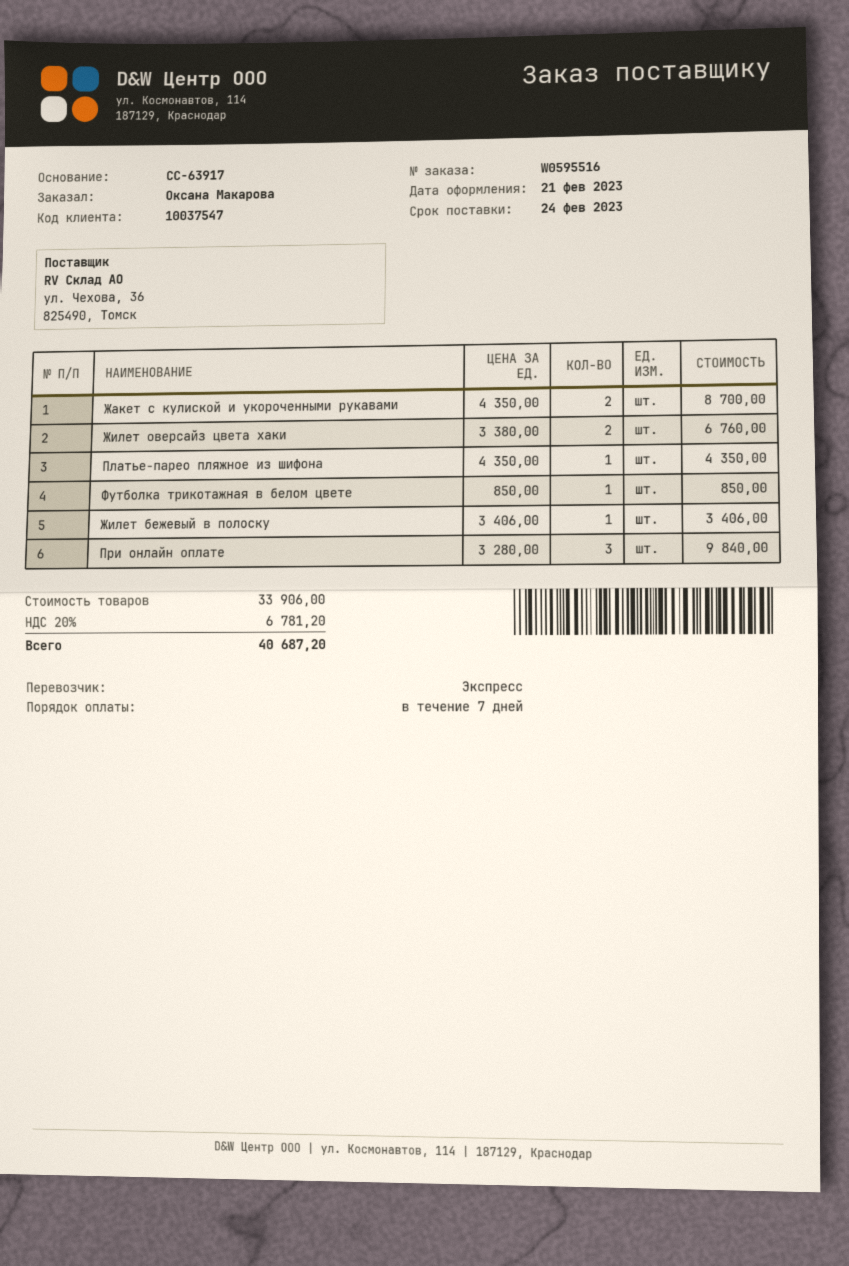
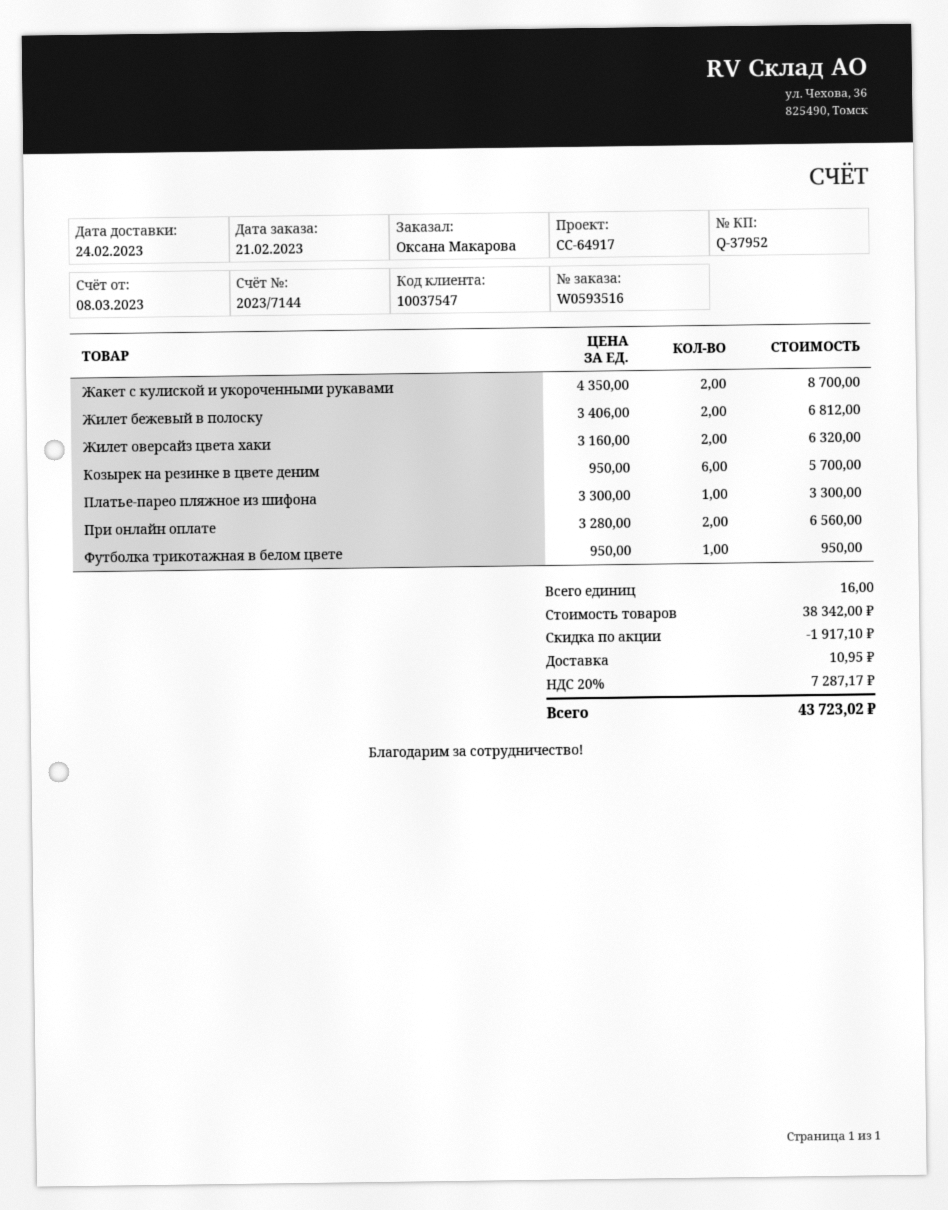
order number: W0595516 -> W0593516
reference: CC-63917 -> CC-64917
Жилет оверсайз цвета хаки: 2 x 3380.00 = 6760.00 -> 2 x 3160.00 = 6320.00
Платье-парео пляжное из шифона: 1 x 4350.00 = 4350.00 -> 1 x 3300.00 = 3300.00
Футболка трикотажная в белом цвете: 1 x 850.00 = 850.00 -> 1 x 950.00 = 950.00
Жилет бежевый в полоску: 1 x 3406.00 = 3406.00 -> 2 x 3406.00 = 6812.00
При онлайн оплате: 3 x 3280.00 = 9840.00 -> 2 x 3280.00 = 6560.00
Козырек на резинке в цвете деним: none -> 6 x 950.00 = 5700.00
subtotal: 33906.00 -> 38342.00
discount: none -> 1917.10
shipping: none -> 10.95
tax: 20% = 6781.20 -> 20% = 7287.17
total: 40687.20 -> 43723.02

